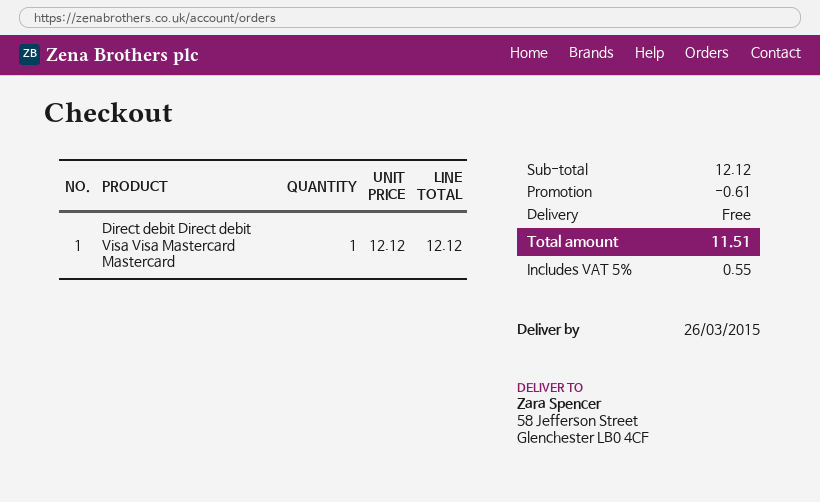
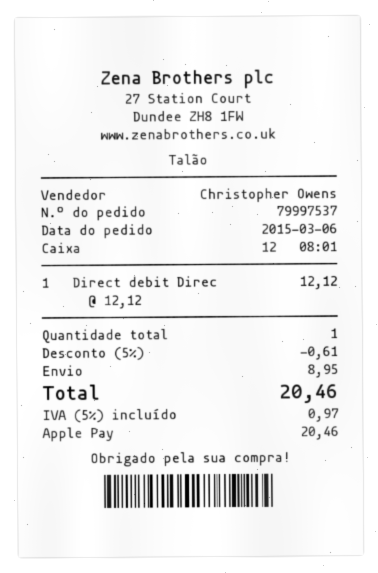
shipping: 0.00 -> 8.95
tax: 5% = 0.55 -> 5% = 0.97
total: 11.51 -> 20.46

